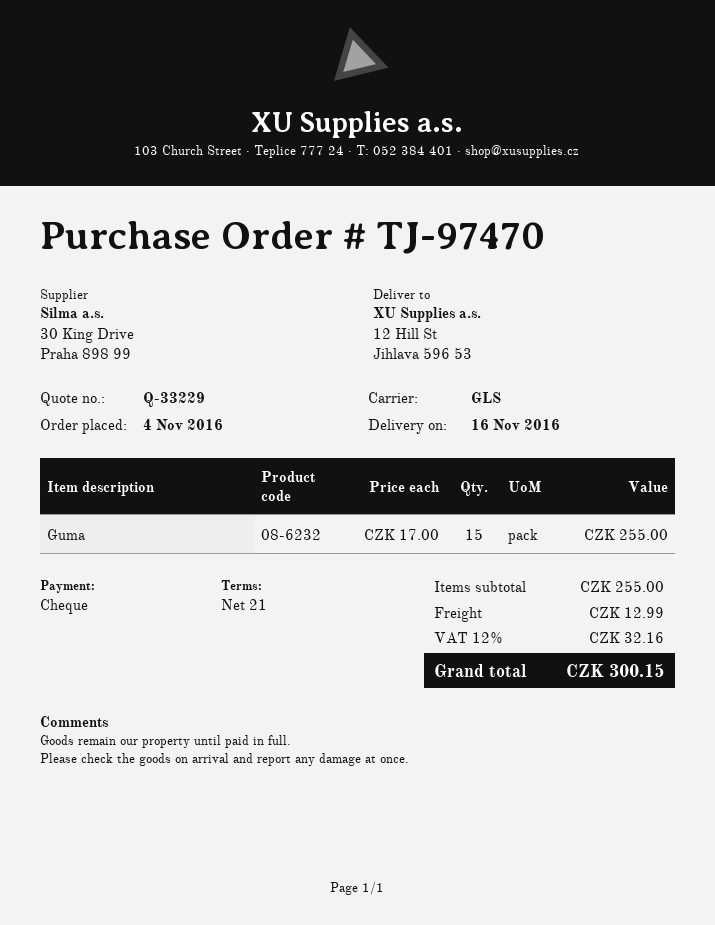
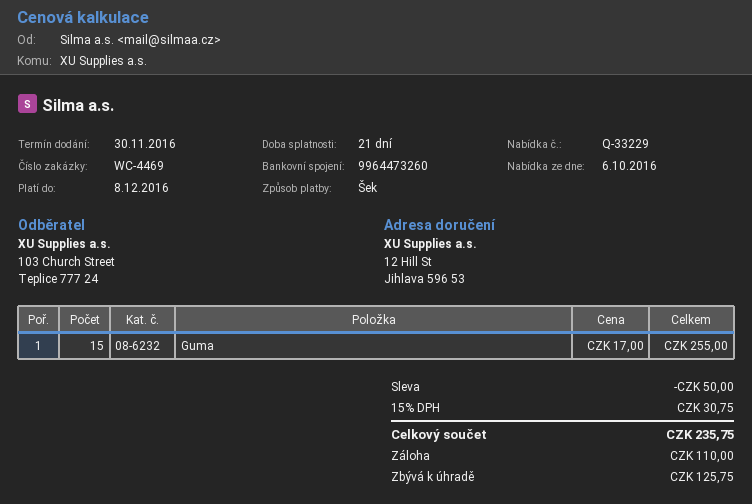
delivery date: 2016-11-16 -> 2016-11-30
discount: none -> 50.00
shipping: 12.99 -> none
tax: 12% = 32.16 -> 15% = 30.75
total: 300.15 -> 235.75

